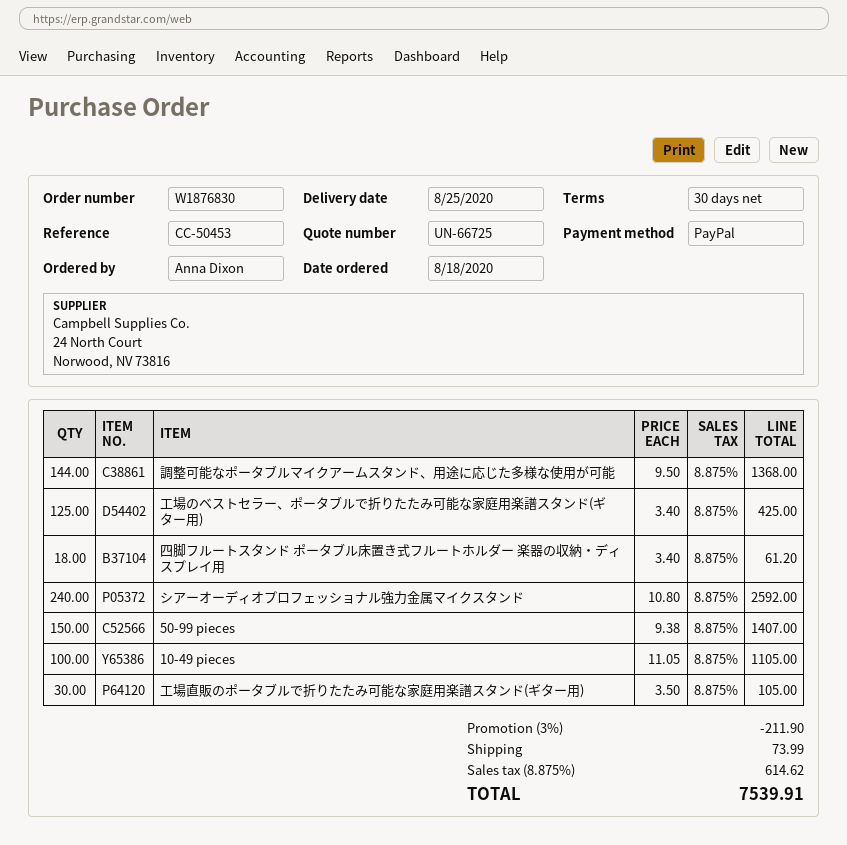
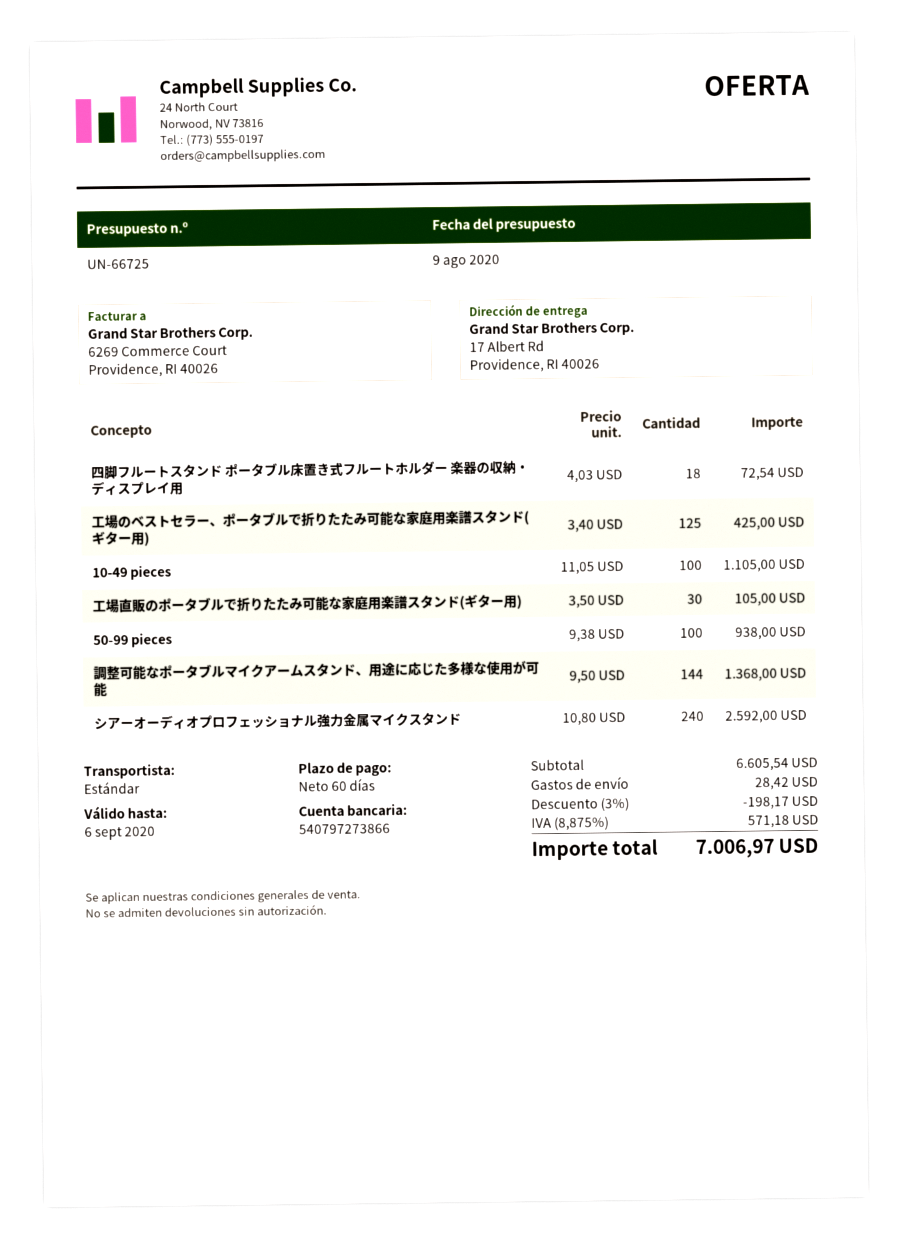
payment terms: 30 days -> 60 days
四脚フルートスタンド ポータブル床置き式フルートホルダー 楽器の収納・ディスプレイ用: 18 x 3.40 = 61.20 -> 18 x 4.03 = 72.54
50-99 pieces: 150 x 9.38 = 1407.00 -> 100 x 9.38 = 938.00
discount: 3% = 211.90 -> 3% = 198.17
shipping: 73.99 -> 28.42
tax: 8.875% = 614.62 -> 8.875% = 571.18
total: 7539.91 -> 7006.97

